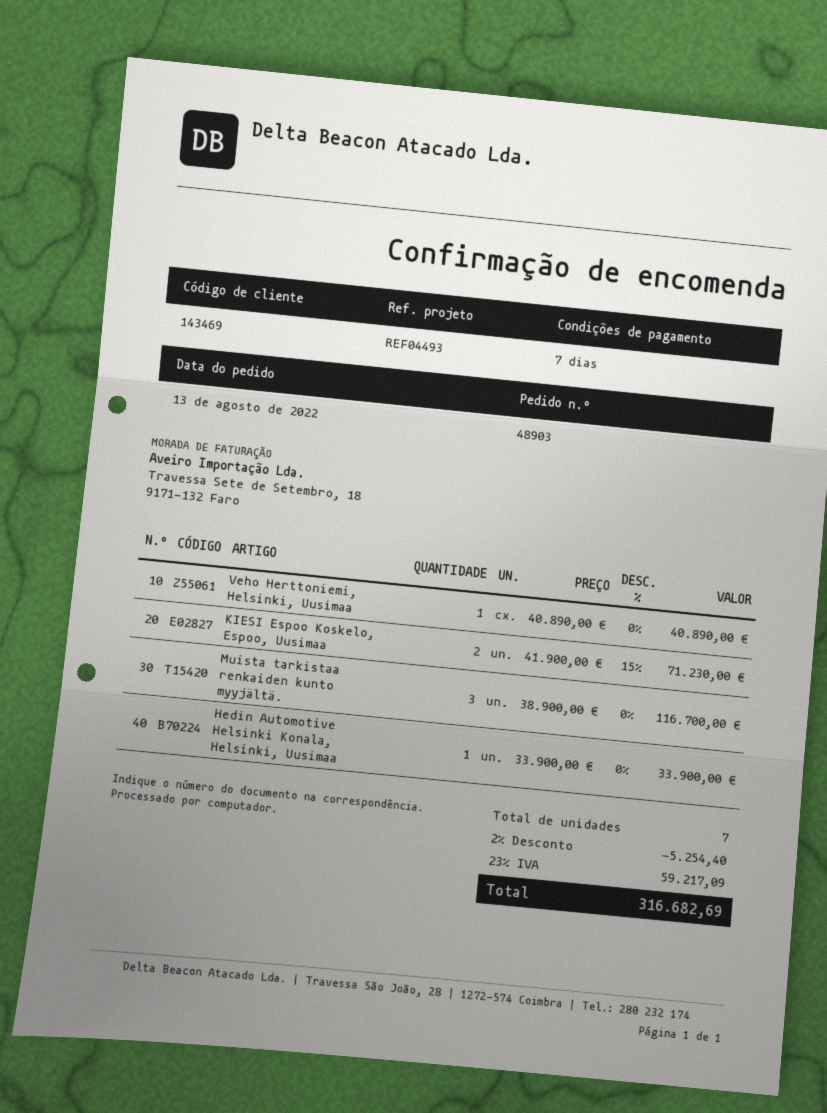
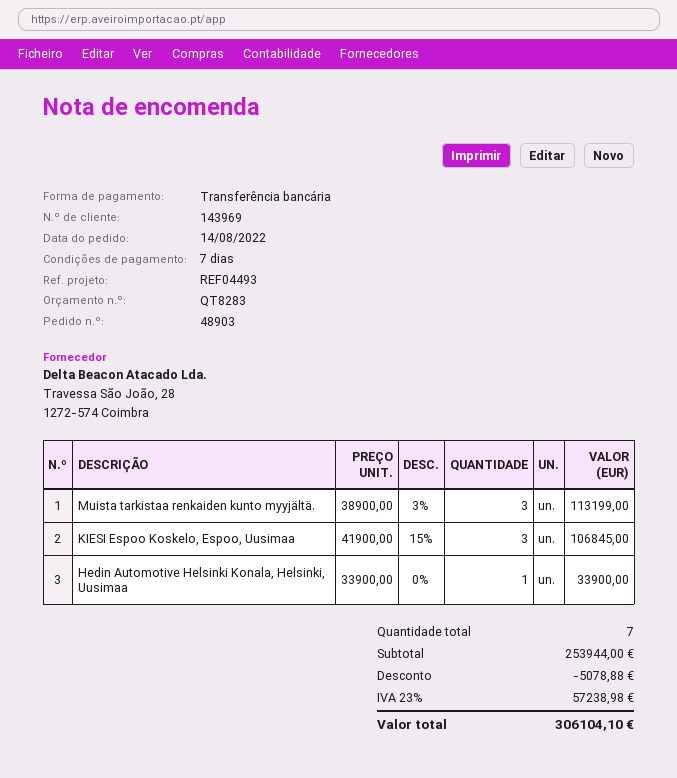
order date: 2022-08-13 -> 2022-08-14
customer number: 143469 -> 143969
Veho Herttoniemi, Helsinki, Uusimaa: 1 x 40890.00 = 40890.00 -> none
KIESI Espoo Koskelo, Espoo, Uusimaa: 2 x 41900.00 - 15% = 71230.00 -> 3 x 41900.00 - 15% = 106845.00
Muista tarkistaa renkaiden kunto myyjältä.: 3 x 38900.00 = 116700.00 -> 3 x 38900.00 - 3% = 113199.00
discount: 5254.40 -> 5078.88
tax: 23% = 59217.09 -> 23% = 57238.98
total: 316682.69 -> 306104.10

